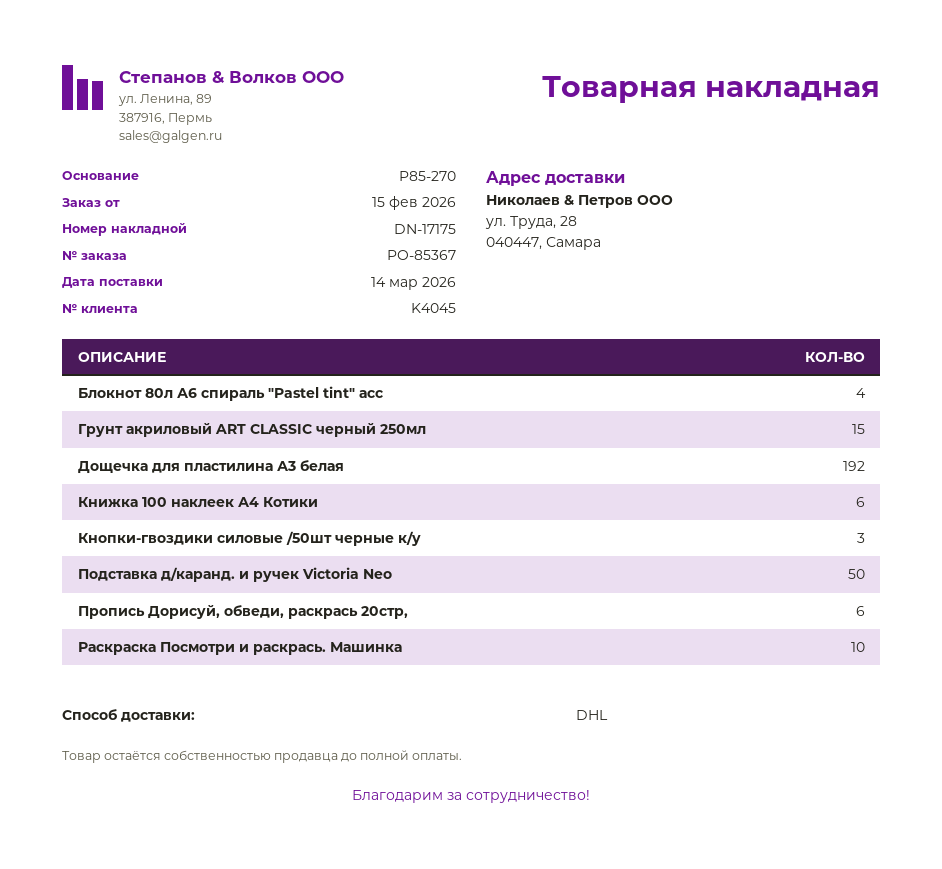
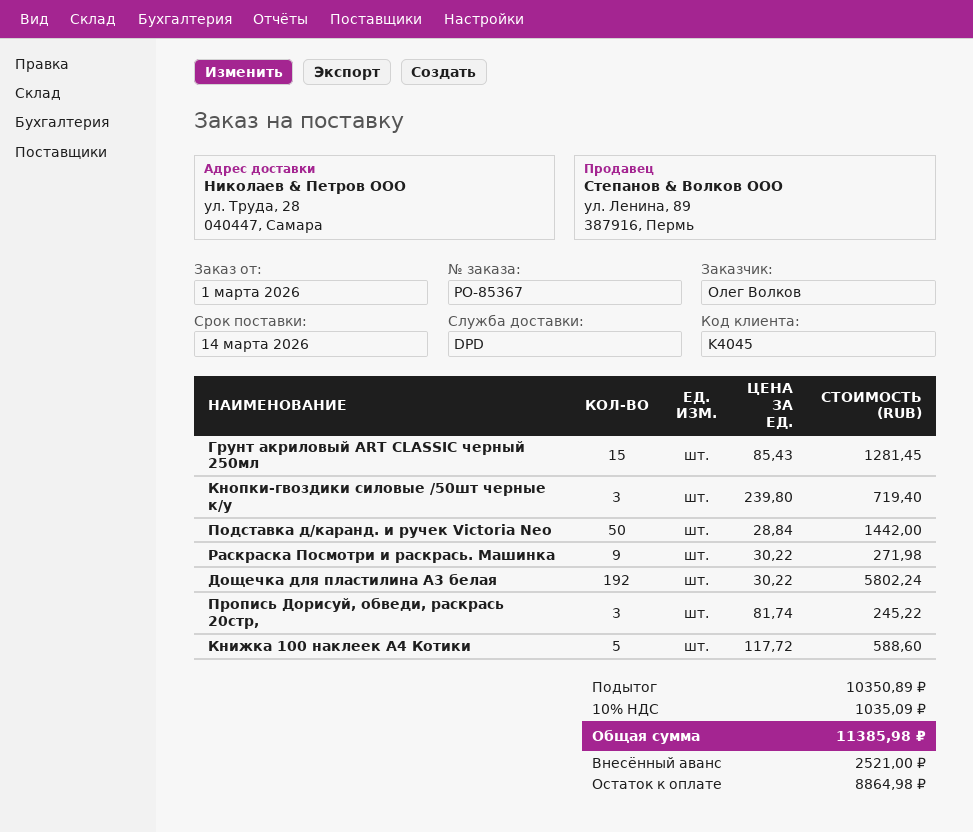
order date: 2026-02-15 -> 2026-03-01
shipping method: DHL -> DPD
Блокнот 80л А6 спираль "Pastel tint" асс: 4 -> none
Книжка 100 наклеек А4 Котики: 6 -> 5
Пропись Дорисуй, обведи, раскрась 20стр,: 6 -> 3
Раскраска Посмотри и раскрась. Машинка: 10 -> 9

